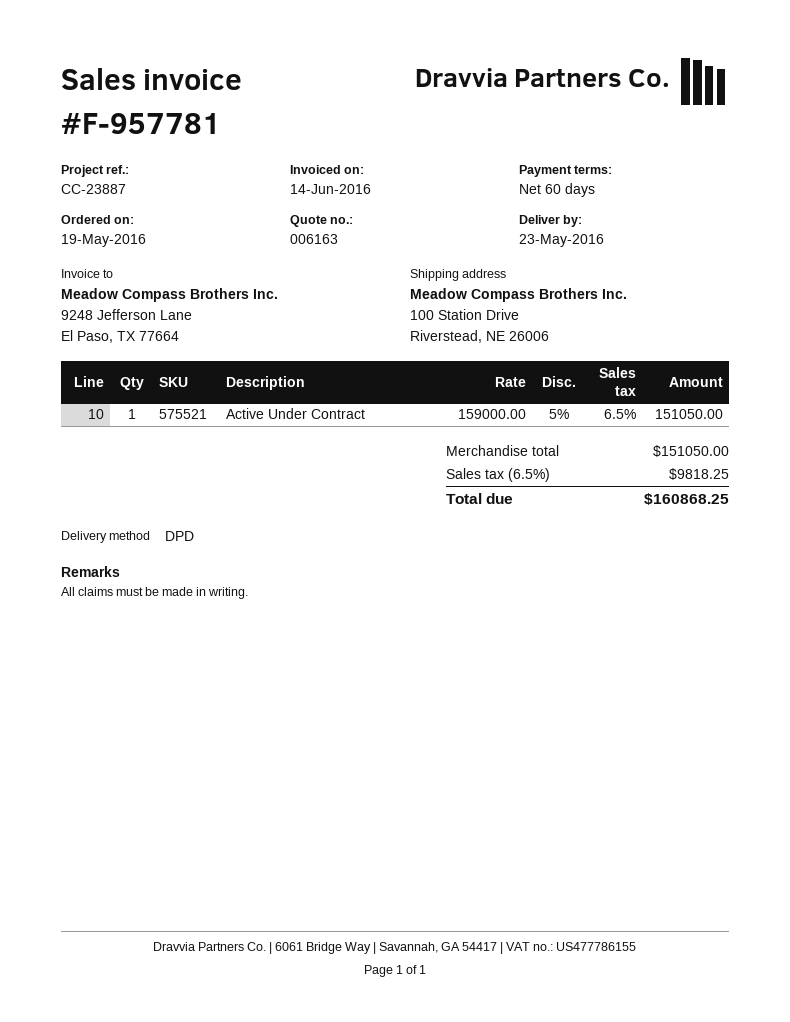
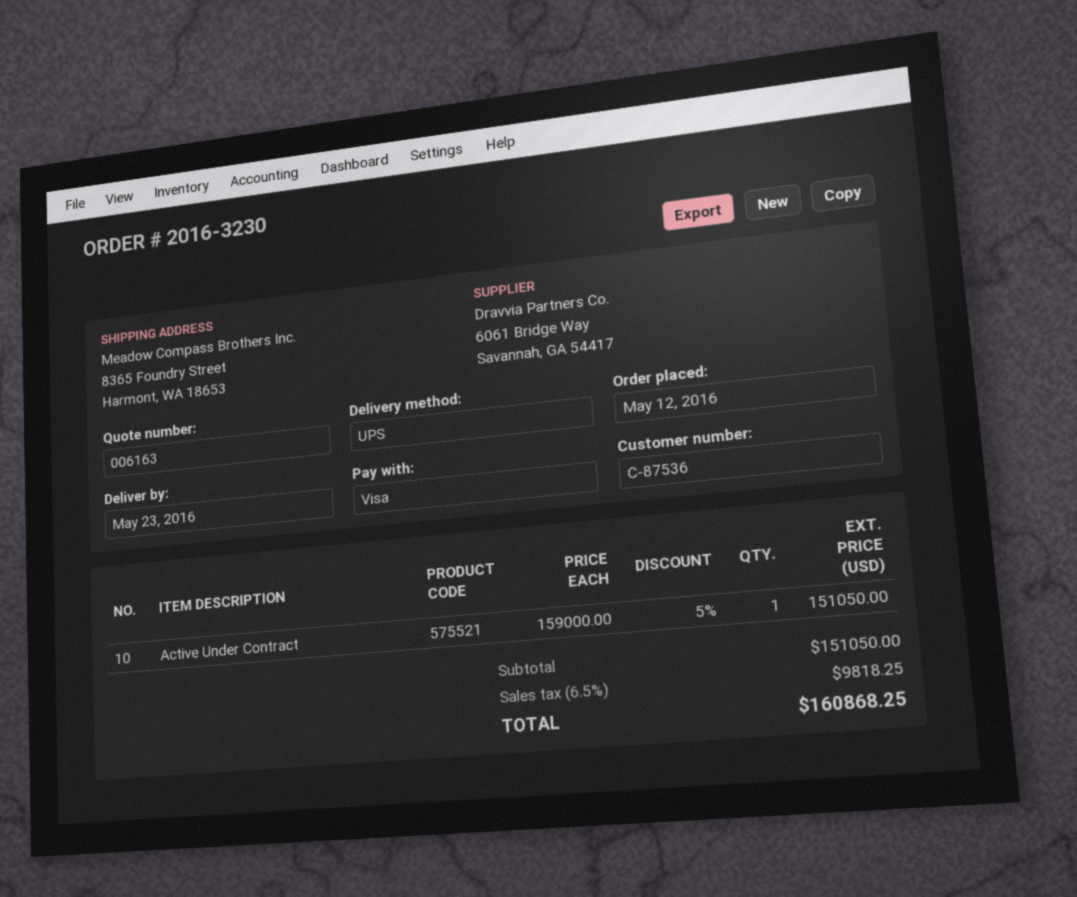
order date: 2016-05-19 -> 2016-05-12
shipping method: DPD -> UPS
ship to: 100 Station Drive, Riverstead, NE 26006 -> 8365 Foundry Street, Harmont, WA 18653

